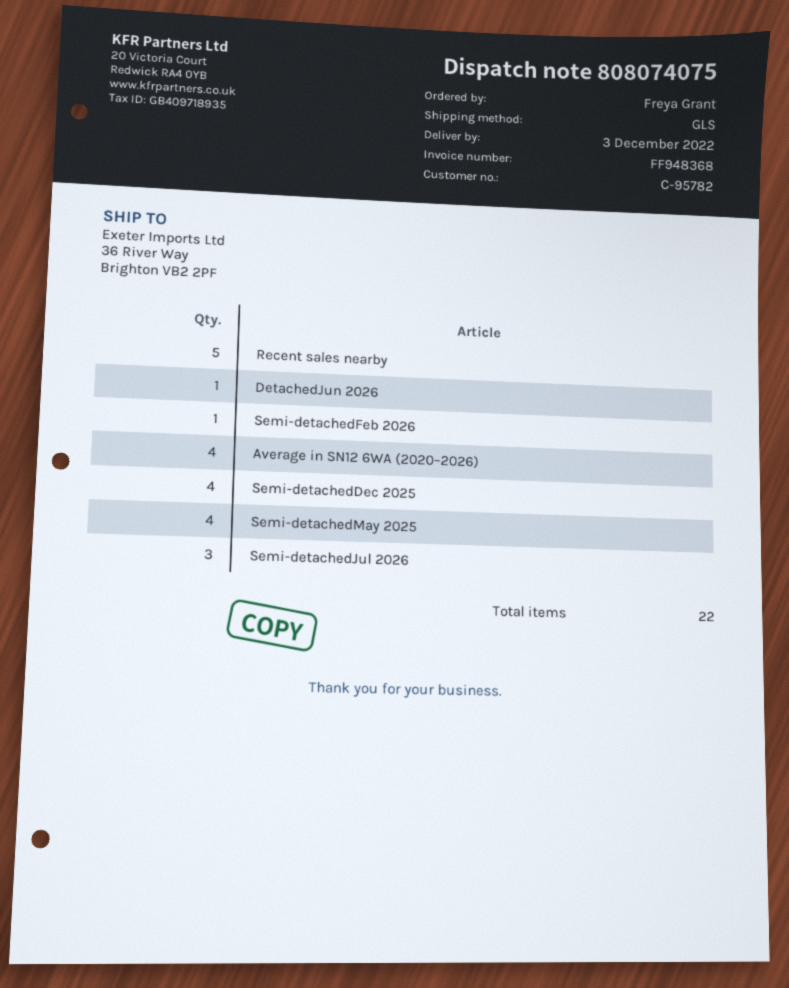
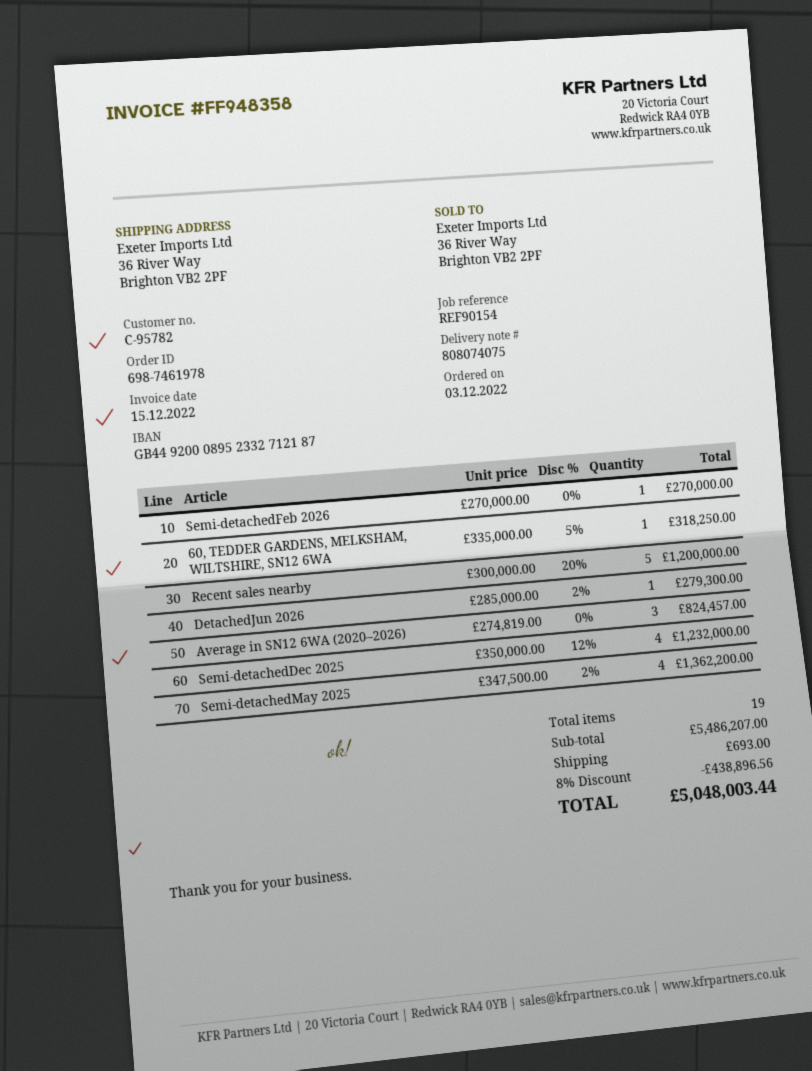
invoice number: FF948368 -> FF948358
Average in SN12 6WA (2020–2026): 4 -> 3
Semi-detachedJul 2026: 3 -> none
60, TEDDER GARDENS, MELKSHAM, WILTSHIRE, SN12 6WA: none -> 1
total quantity: 22 -> 19

